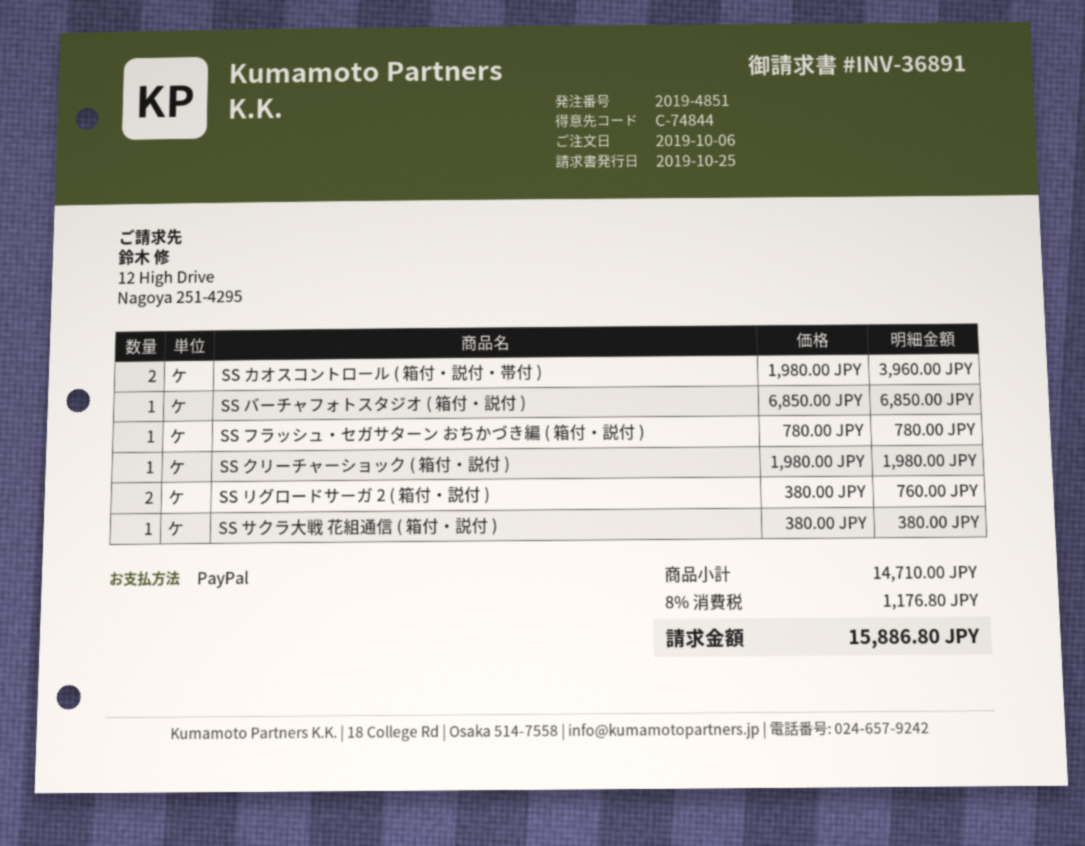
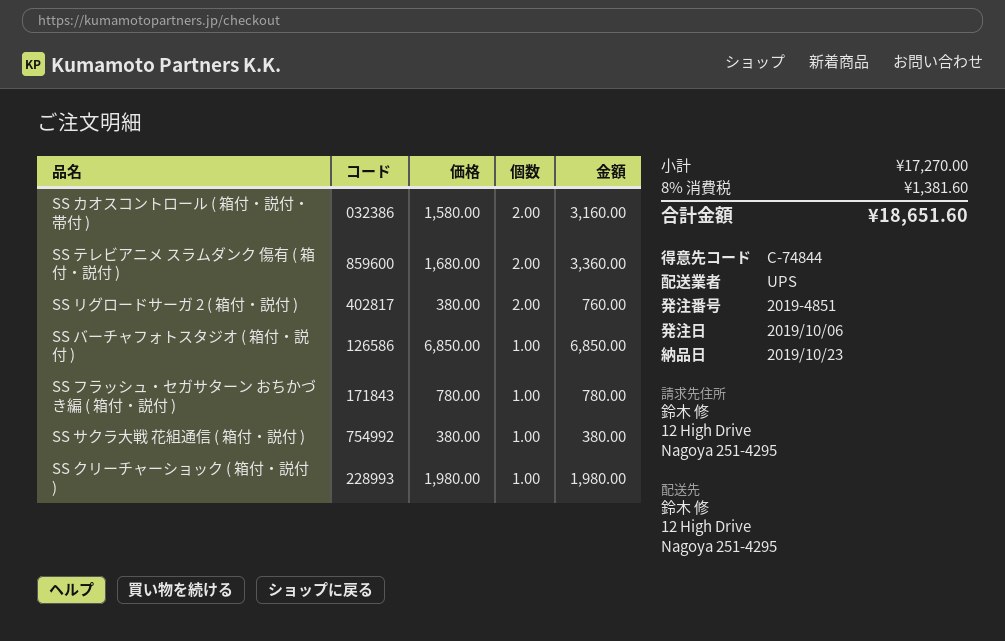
SS カオスコントロール ( 箱付・説付・帯付 ): 2 x 1980.00 = 3960.00 -> 2 x 1580.00 = 3160.00
SS テレビアニメ スラムダンク 傷有 ( 箱付・説付 ): none -> 2 x 1680.00 = 3360.00
subtotal: 14710.00 -> 17270.00
tax: 8% = 1176.80 -> 8% = 1381.60
total: 15886.80 -> 18651.60

